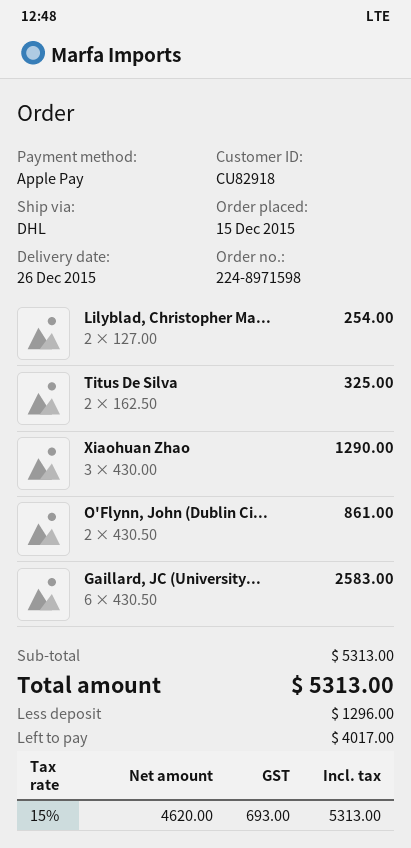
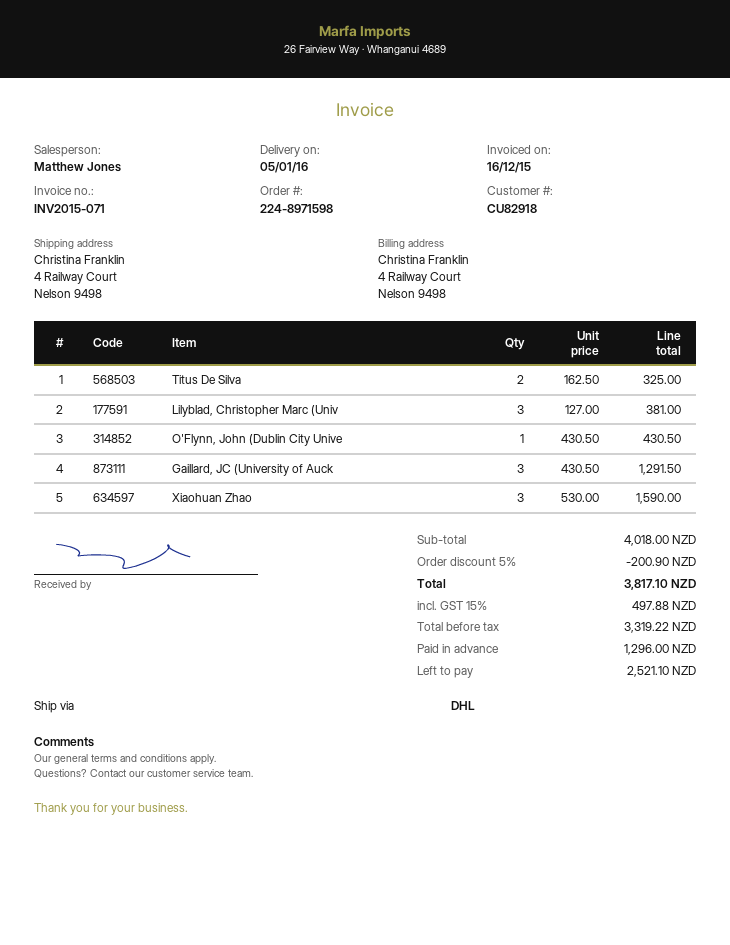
delivery date: 2015-12-26 -> 2016-01-05
Lilyblad, Christopher Ma...: 2 x 127.00 = 254.00 -> 3 x 127.00 = 381.00
Xiaohuan Zhao: 3 x 430.00 = 1290.00 -> 3 x 530.00 = 1590.00
O'Flynn, John (Dublin Ci...: 2 x 430.50 = 861.00 -> 1 x 430.50 = 430.50
Gaillard, JC (University...: 6 x 430.50 = 2583.00 -> 3 x 430.50 = 1291.50
subtotal: 5313.00 -> 4018.00
discount: none -> 5% = 200.90
net: 4620.00 -> 3319.22
tax: 15% = 693.00 -> 15% = 497.88
total: 5313.00 -> 3817.10
balance: 4017.00 -> 2521.10

